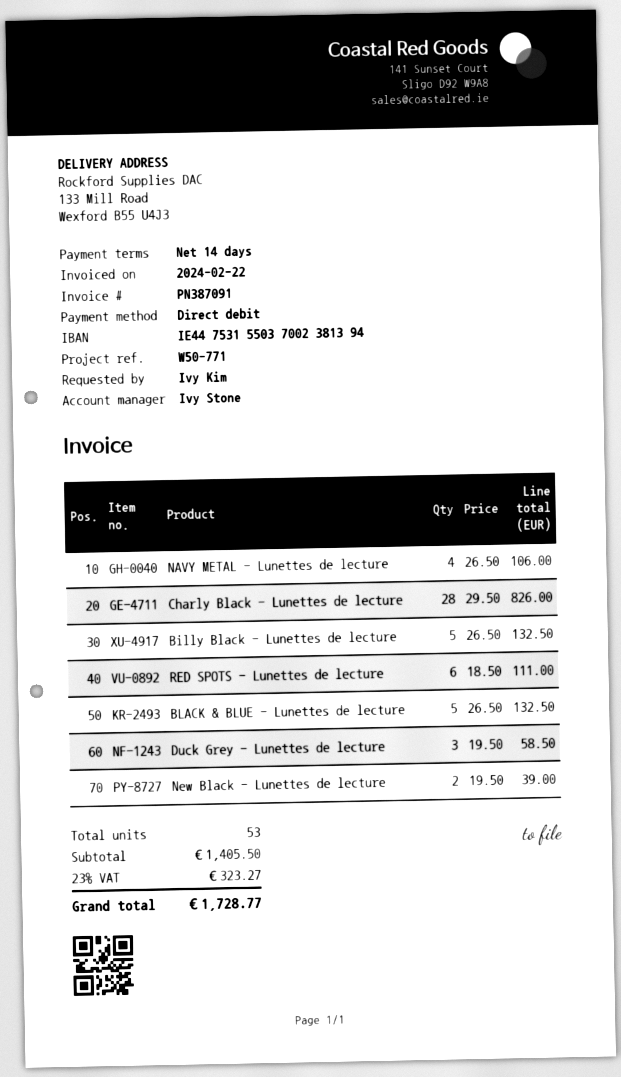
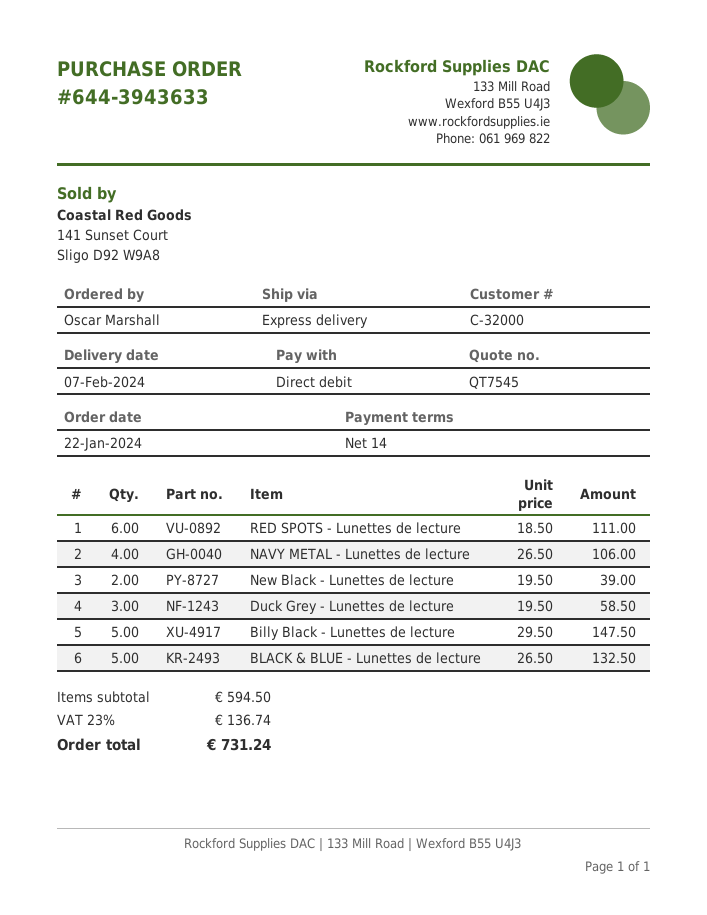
ordered by: Ivy Kim -> Oscar Marshall
Charly Black - Lunettes de lecture: 28 x 29.50 = 826.00 -> none
Billy Black - Lunettes de lecture: 5 x 26.50 = 132.50 -> 5 x 29.50 = 147.50
subtotal: 1405.50 -> 594.50
tax: 23% = 323.27 -> 23% = 136.74
total: 1728.77 -> 731.24

